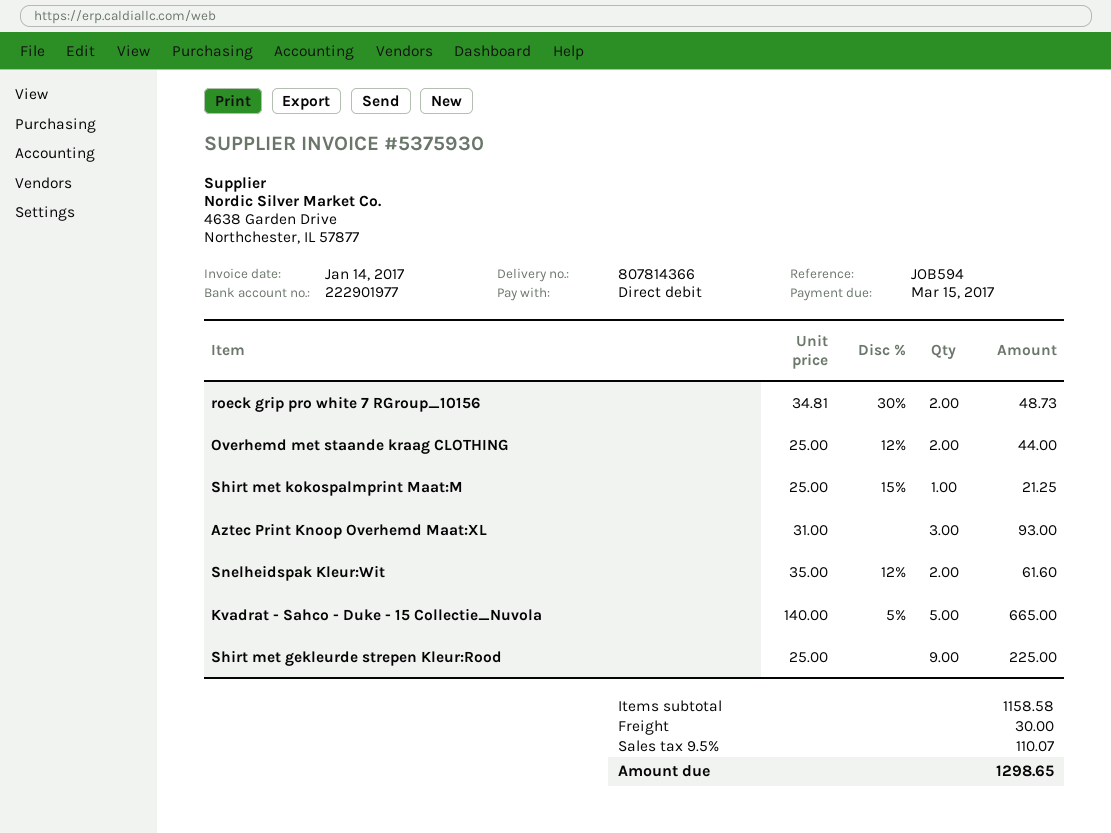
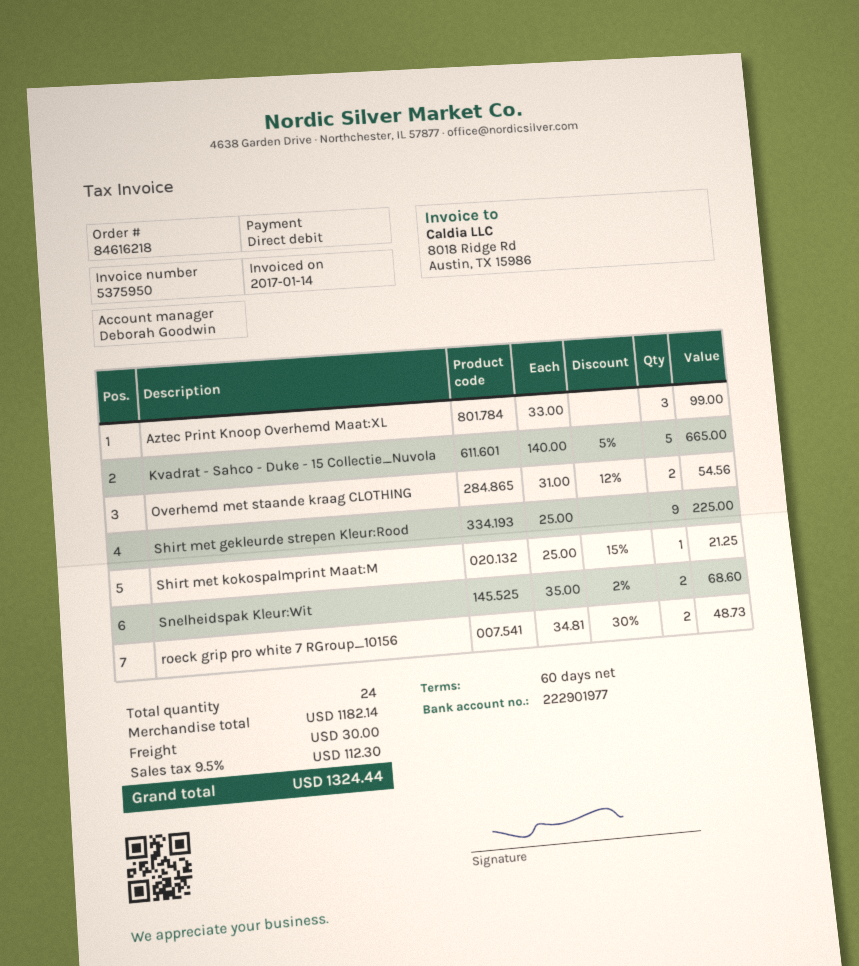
invoice number: 5375930 -> 5375950
Overhemd met staande kraag CLOTHING: 2 x 25.00 - 12% = 44.00 -> 2 x 31.00 - 12% = 54.56
Aztec Print Knoop Overhemd Maat:XL: 3 x 31.00 = 93.00 -> 3 x 33.00 = 99.00
Snelheidspak Kleur:Wit: 2 x 35.00 - 12% = 61.60 -> 2 x 35.00 - 2% = 68.60
subtotal: 1158.58 -> 1182.14
tax: 9.5% = 110.07 -> 9.5% = 112.30
total: 1298.65 -> 1324.44

